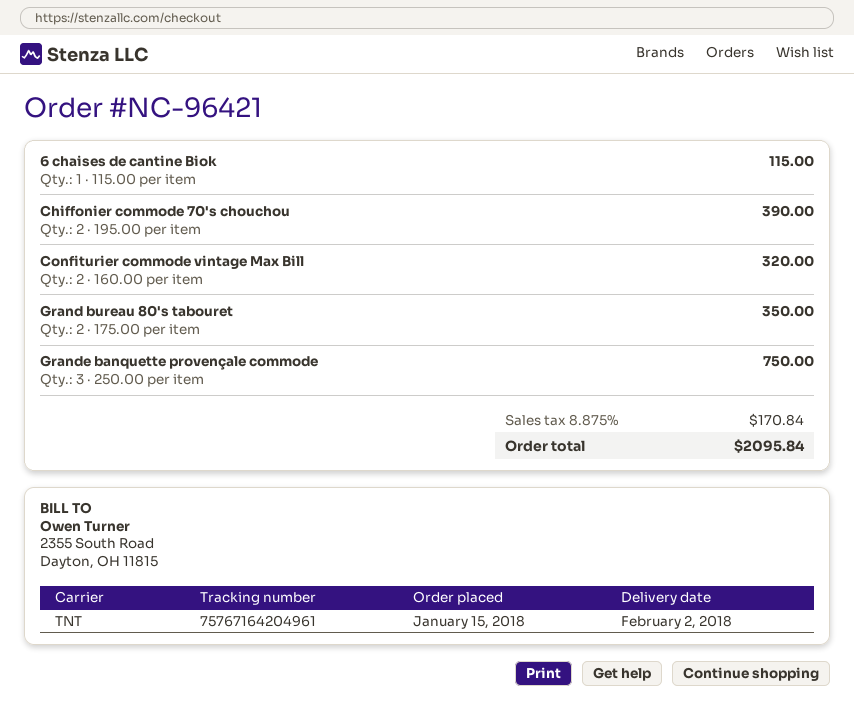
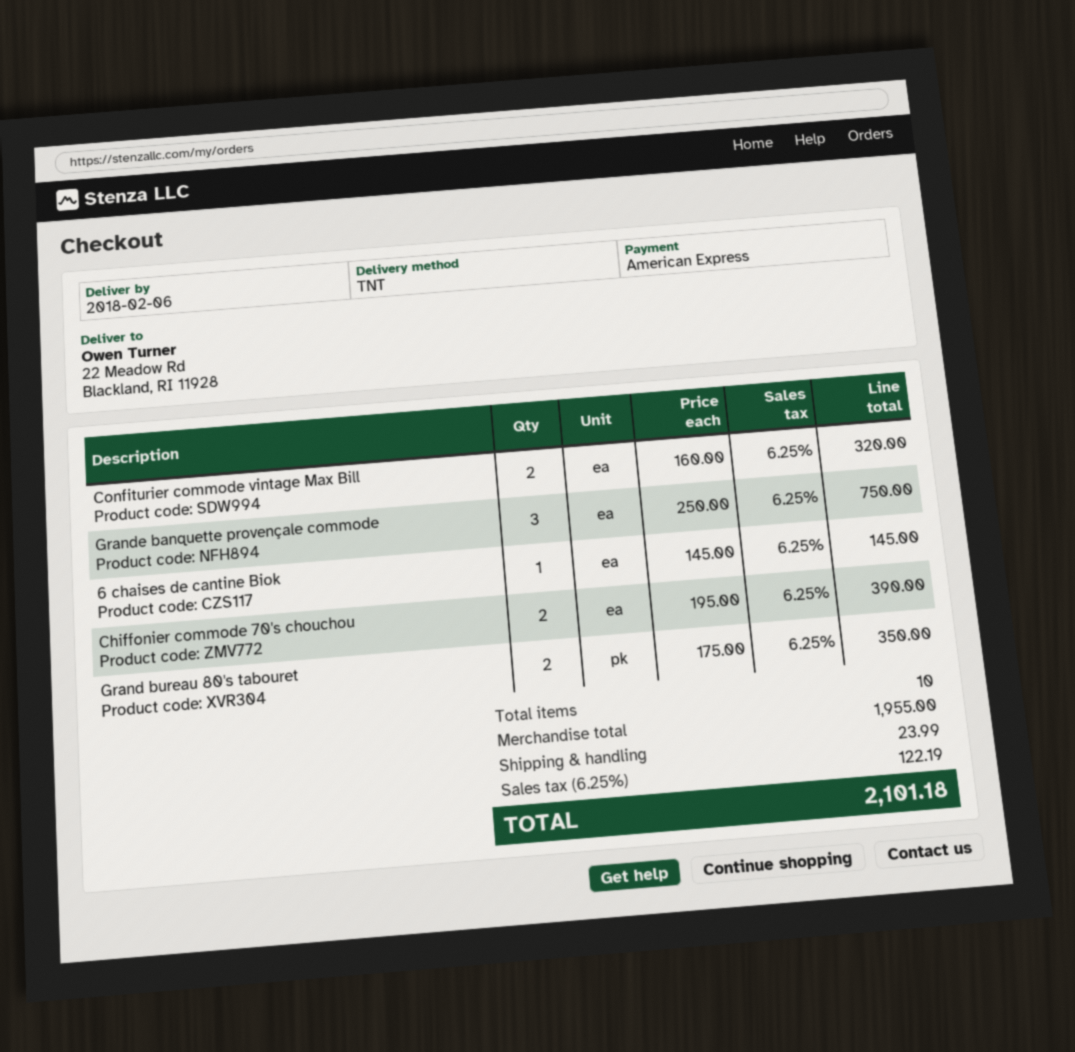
delivery date: 2018-02-02 -> 2018-02-06
6 chaises de cantine Biok: 1 x 115.00 = 115.00 -> 1 x 145.00 = 145.00
shipping: none -> 23.99
tax: 8.875% = 170.84 -> 6.25% = 122.19
total: 2095.84 -> 2101.18

